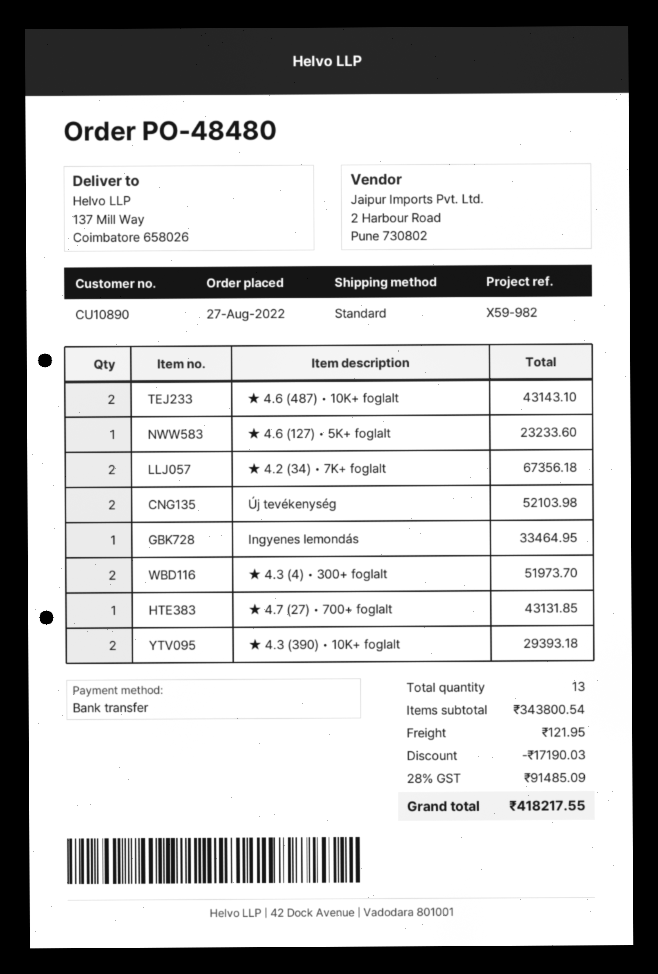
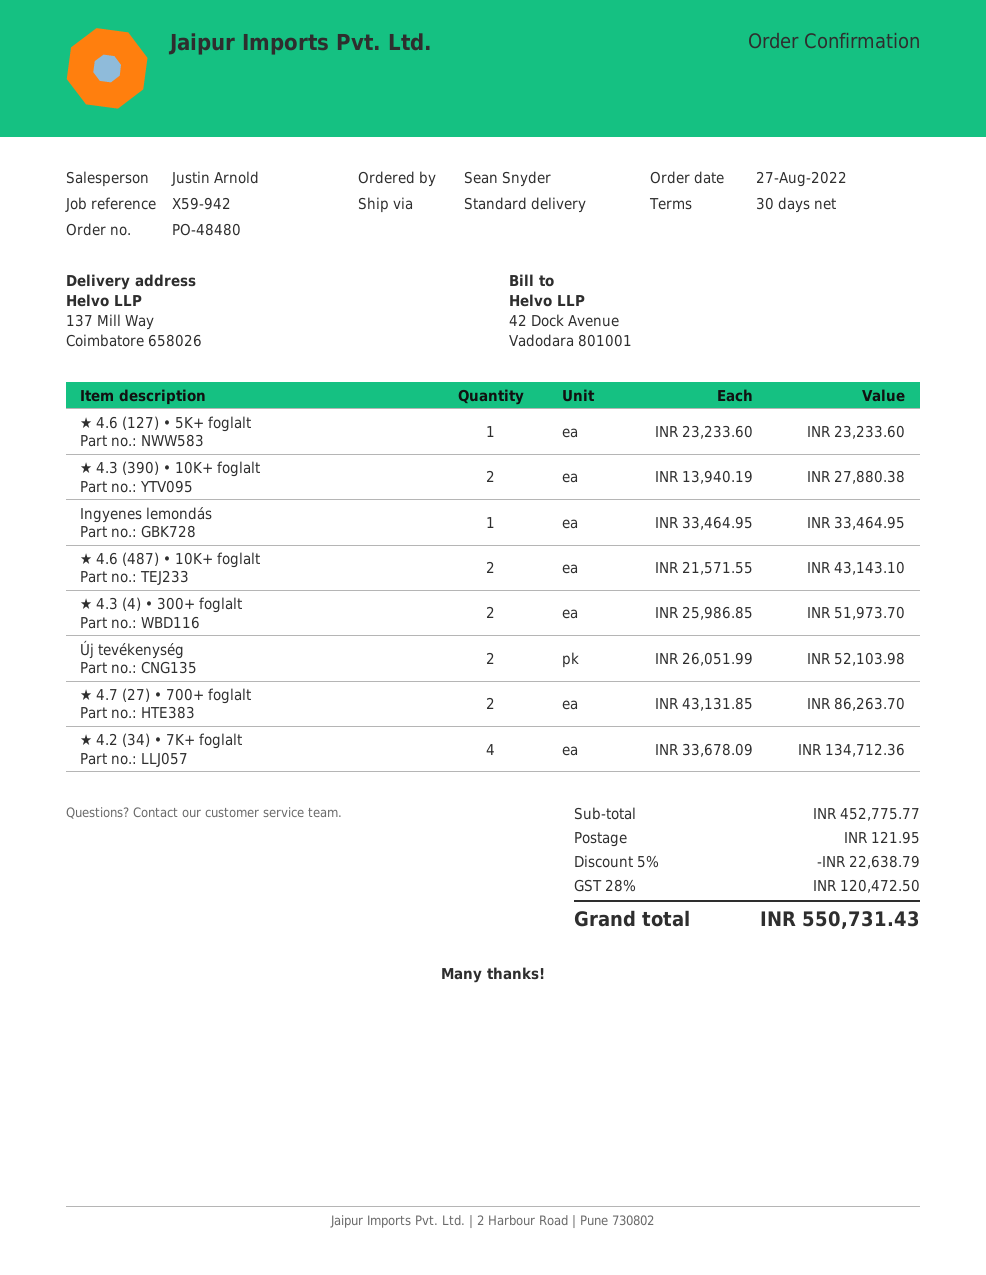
reference: X59-982 -> X59-942
★ 4.2 (34) • 7K+ foglalt: 2 for 67356.18 -> 4 for 134712.36
★ 4.7 (27) • 700+ foglalt: 1 for 43131.85 -> 2 for 86263.70
★ 4.3 (390) • 10K+ foglalt: 2 for 29393.18 -> 2 for 27880.38
subtotal: 343800.54 -> 452775.77
discount: 17190.03 -> 22638.79
tax: 28% = 91485.09 -> 28% = 120472.50
total: 418217.55 -> 550731.43

